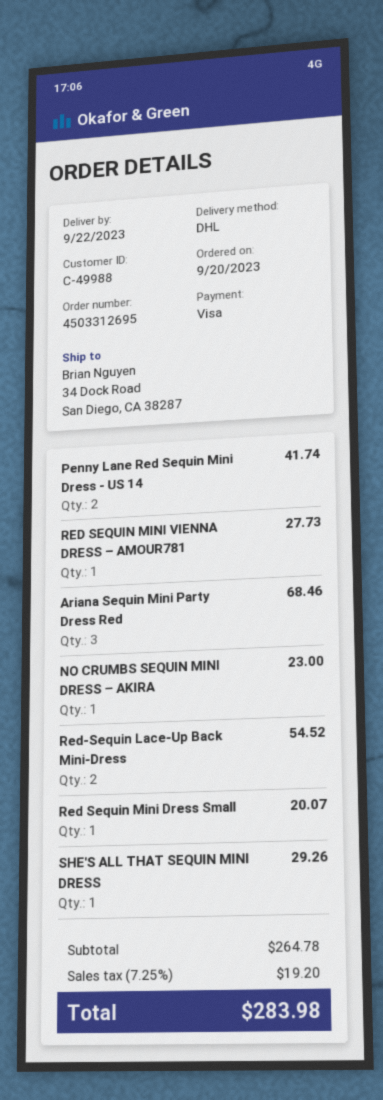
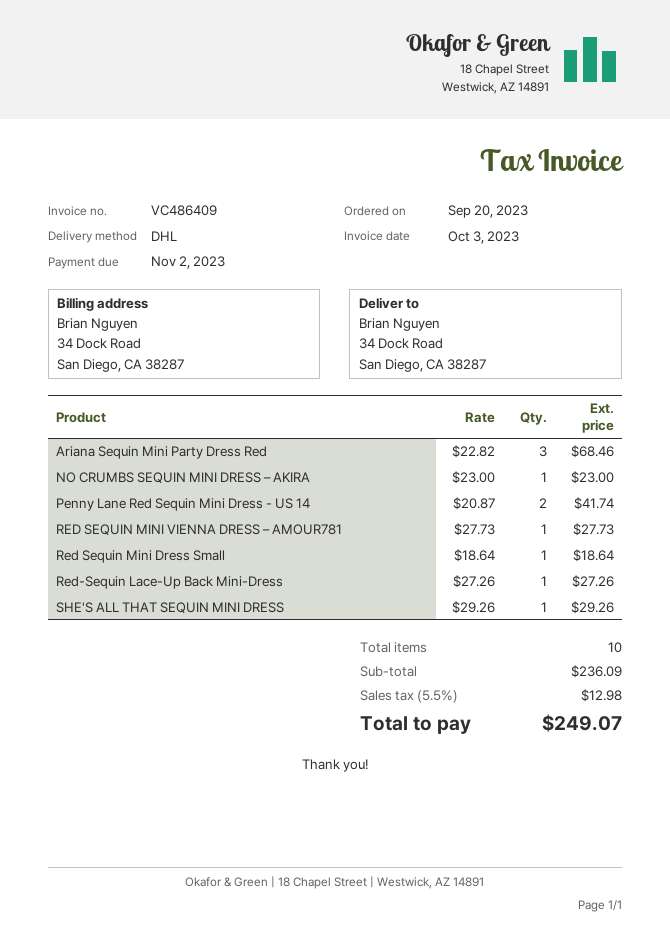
Red-Sequin Lace-Up Back Mini-Dress: 2 for 54.52 -> 1 for 27.26
Red Sequin Mini Dress Small: 1 for 20.07 -> 1 for 18.64
subtotal: 264.78 -> 236.09
tax: 7.25% = 19.20 -> 5.5% = 12.98
total: 283.98 -> 249.07

